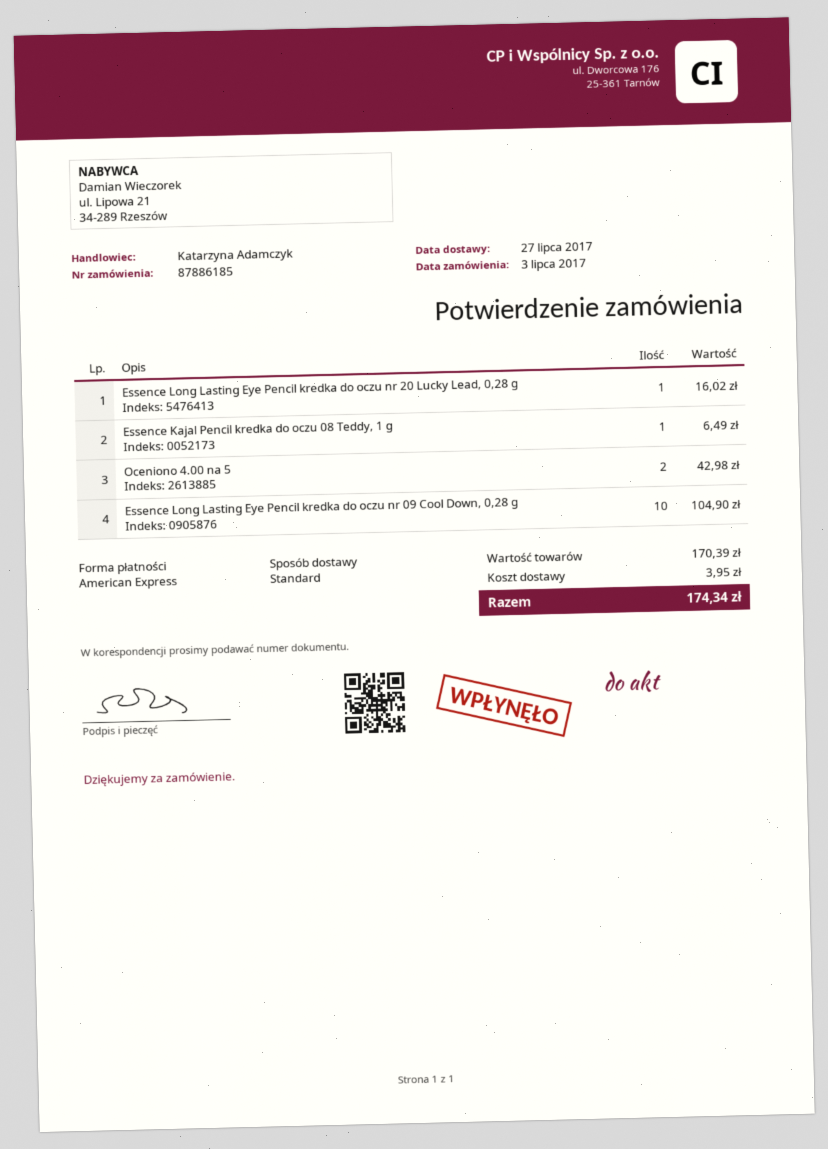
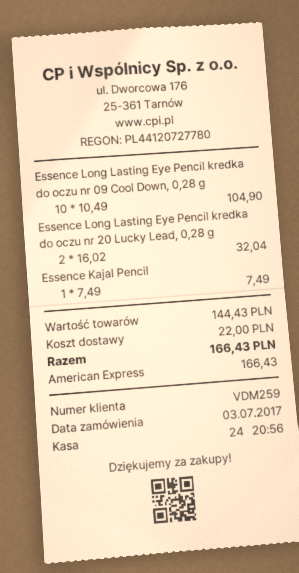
Essence Long Lasting Eye Pencil kredka do oczu nr 20 Lucky Lead, 0,28 g: 1 for 16.02 -> 2 for 32.04
Essence Kajal Pencil kredka do oczu 08 Teddy, 1 g: 1 for 6.49 -> 1 for 7.49
Oceniono 4.00 na 5: 2 for 42.98 -> none
subtotal: 170.39 -> 144.43
shipping: 3.95 -> 22.00
total: 174.34 -> 166.43

